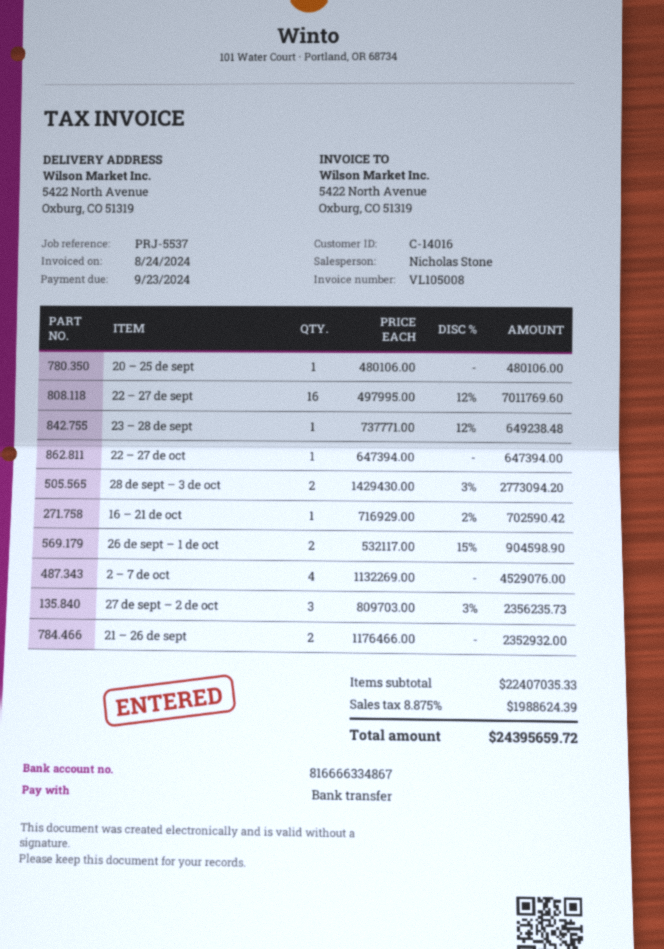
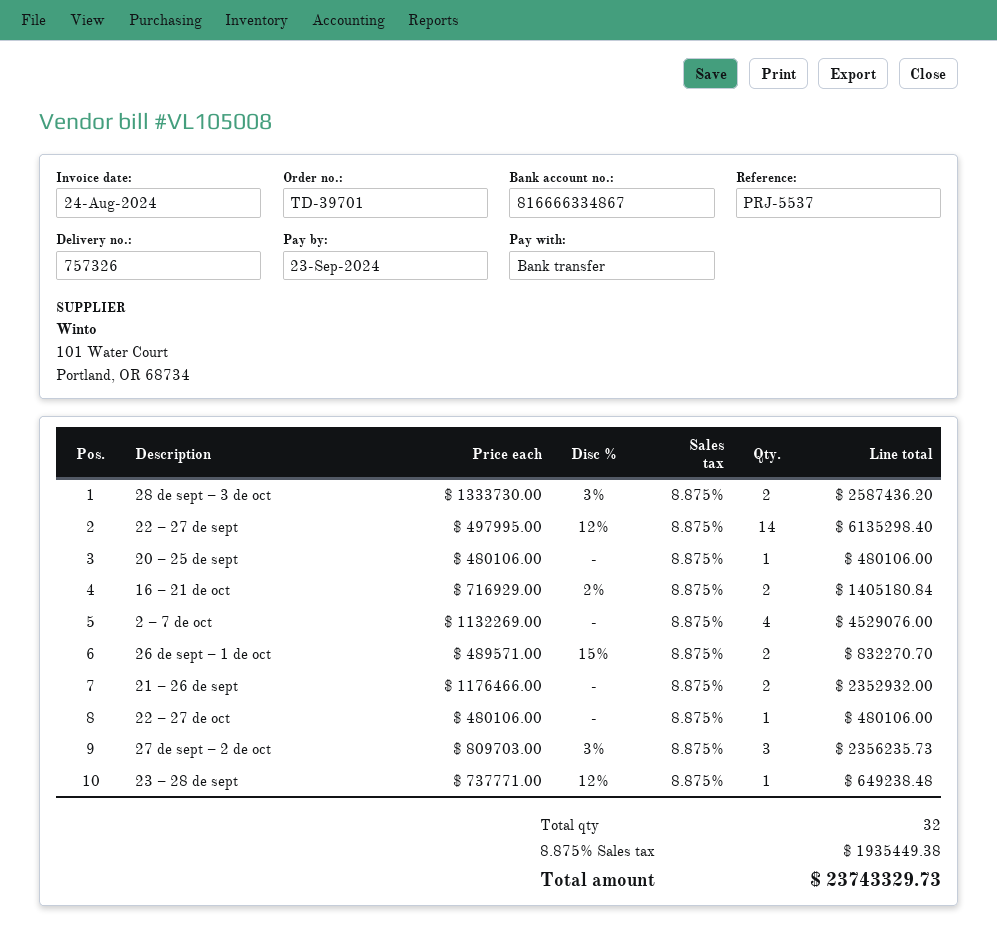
22 – 27 de sept: 16 x 497995.00 - 12% = 7011769.60 -> 14 x 497995.00 - 12% = 6135298.40
22 – 27 de oct: 1 x 647394.00 = 647394.00 -> 1 x 480106.00 = 480106.00
28 de sept – 3 de oct: 2 x 1429430.00 - 3% = 2773094.20 -> 2 x 1333730.00 - 3% = 2587436.20
16 – 21 de oct: 1 x 716929.00 - 2% = 702590.42 -> 2 x 716929.00 - 2% = 1405180.84
26 de sept – 1 de oct: 2 x 532117.00 - 15% = 904598.90 -> 2 x 489571.00 - 15% = 832270.70
tax: 8.875% = 1988624.39 -> 8.875% = 1935449.38
total: 24395659.72 -> 23743329.73

